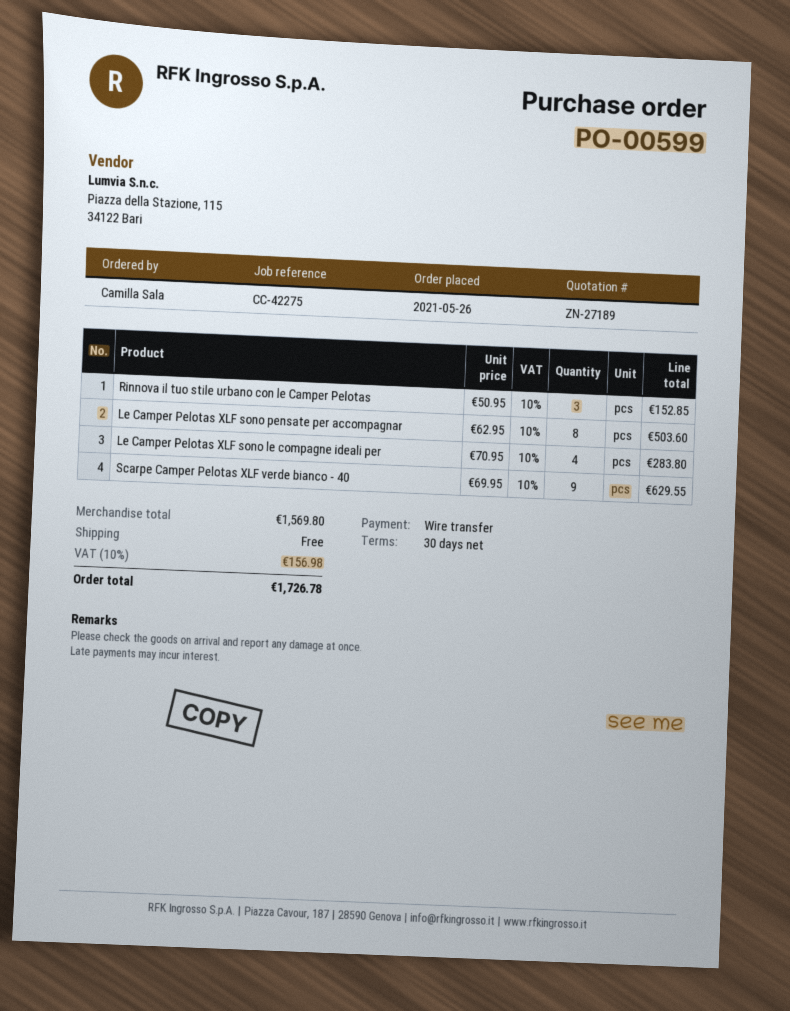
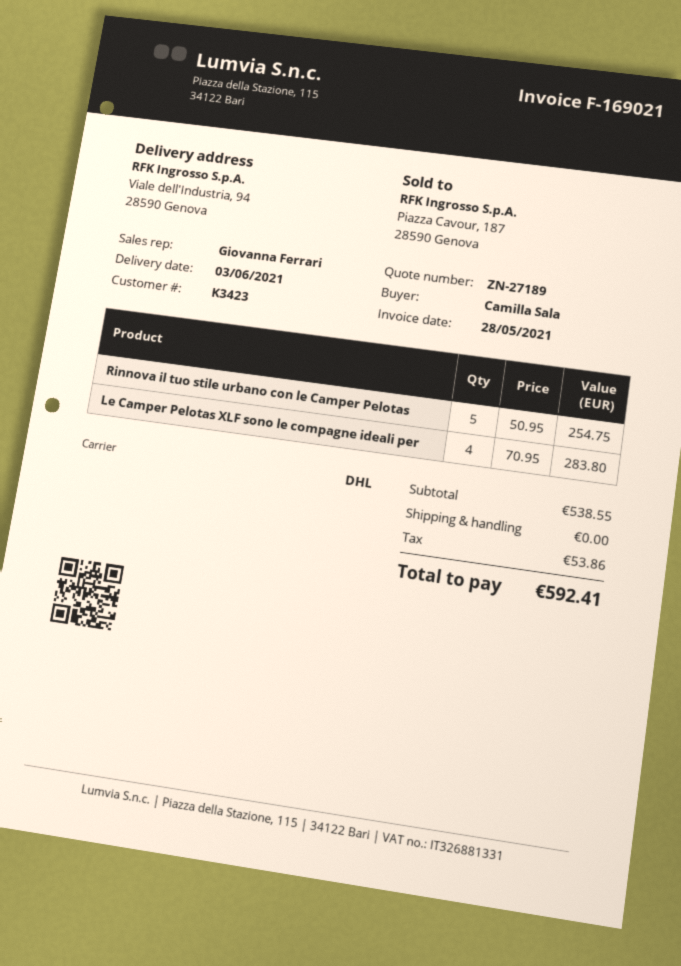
Rinnova il tuo stile urbano con le Camper Pelotas: 3 x 50.95 = 152.85 -> 5 x 50.95 = 254.75
Le Camper Pelotas XLF sono pensate per accompagnar: 8 x 62.95 = 503.60 -> none
Scarpe Camper Pelotas XLF verde bianco - 40: 9 x 69.95 = 629.55 -> none
subtotal: 1569.80 -> 538.55
tax: 156.98 -> 53.86
total: 1726.78 -> 592.41

